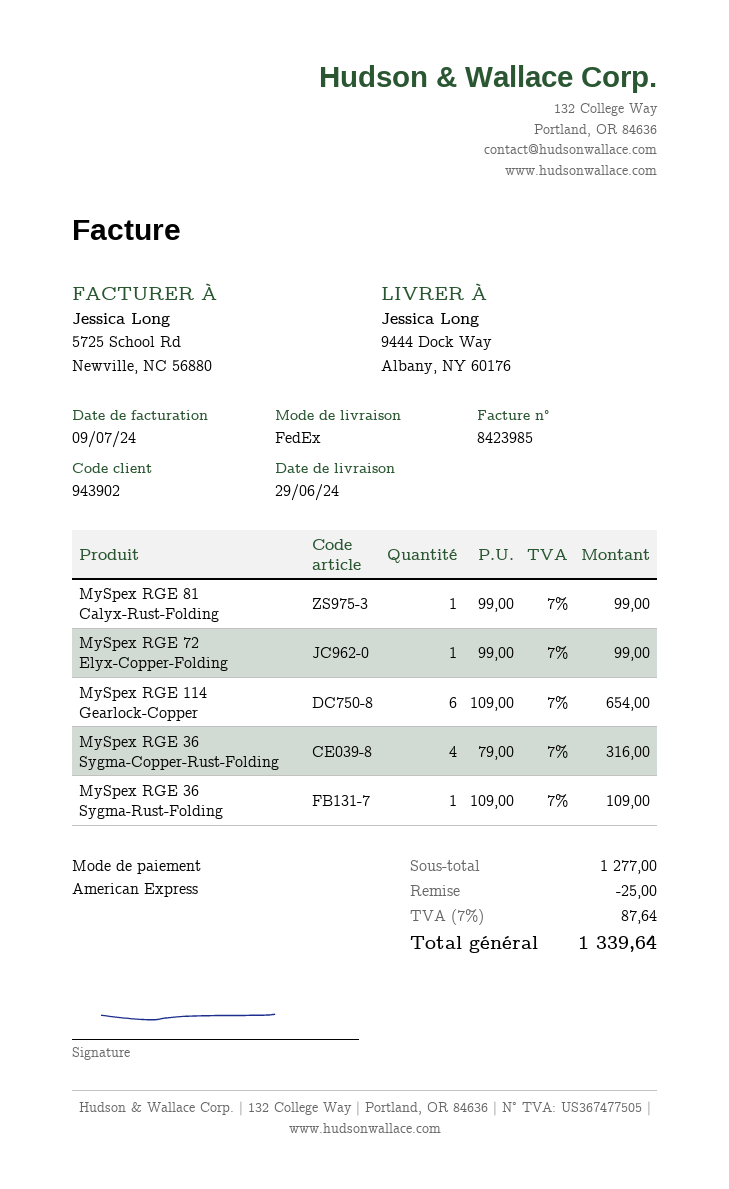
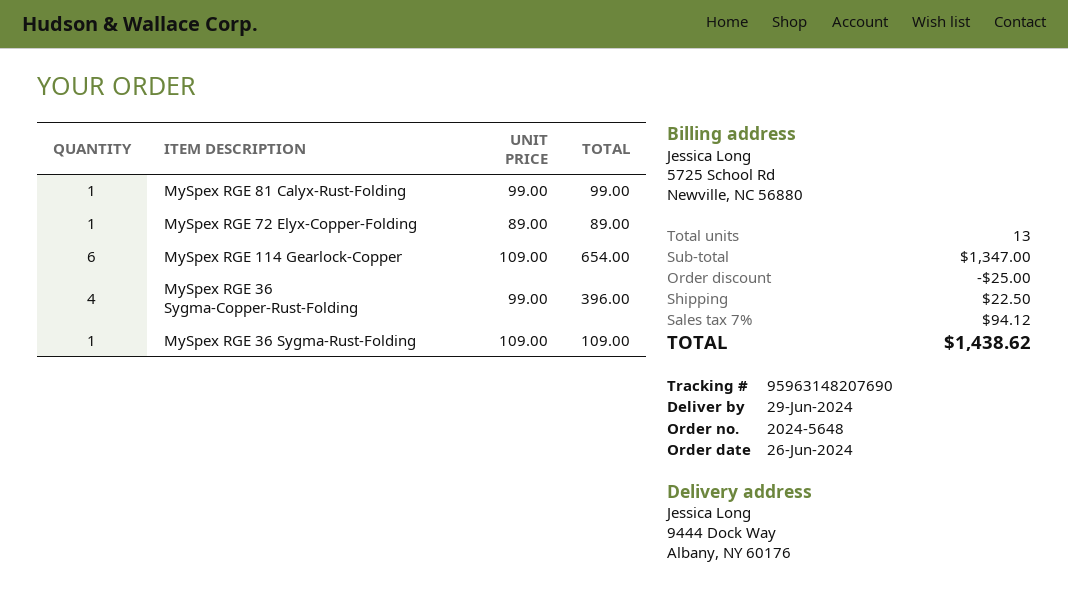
MySpex RGE 72 Elyx-Copper-Folding: 1 x 99.00 = 99.00 -> 1 x 89.00 = 89.00
MySpex RGE 36 Sygma-Copper-Rust-Folding: 4 x 79.00 = 316.00 -> 4 x 99.00 = 396.00
subtotal: 1277.00 -> 1347.00
shipping: none -> 22.50
tax: 7% = 87.64 -> 7% = 94.12
total: 1339.64 -> 1438.62

